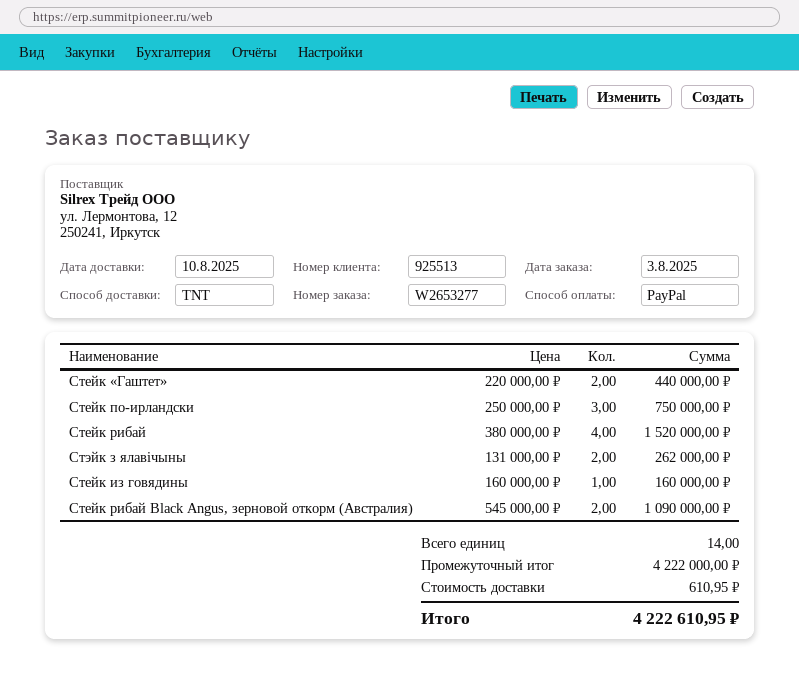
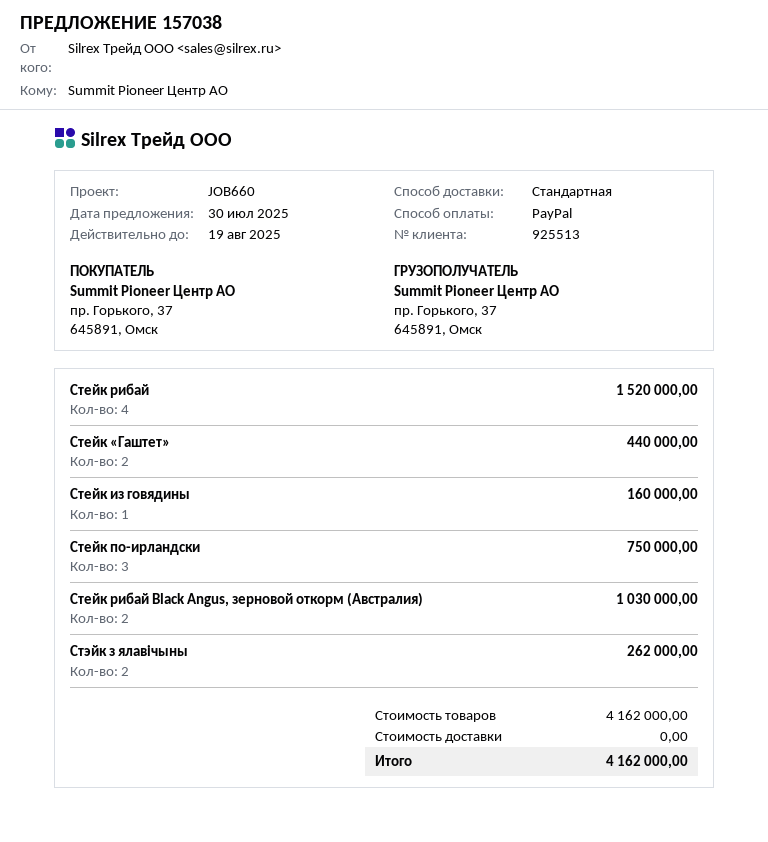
shipping method: TNT -> standard
Стейк рибай Black Angus, зерновой откорм (Австралия): 2 for 1090000.00 -> 2 for 1030000.00
subtotal: 4222000.00 -> 4162000.00
shipping: 610.95 -> 0.00
total: 4222610.95 -> 4162000.00

